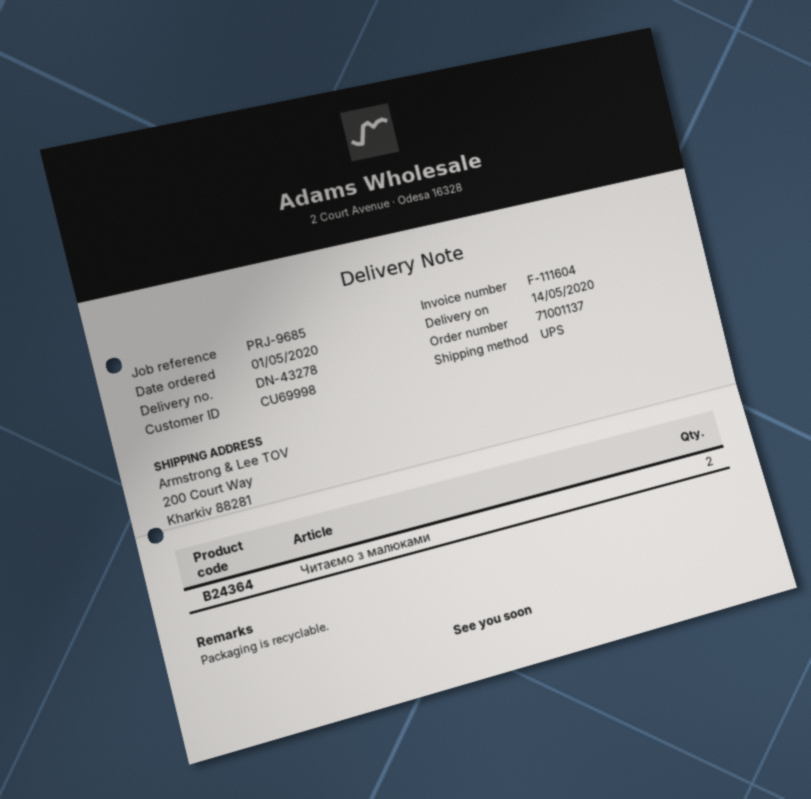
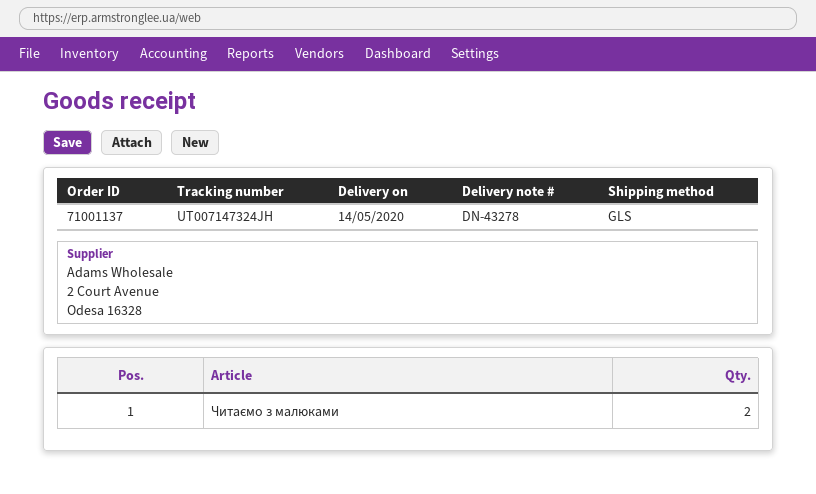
shipping method: UPS -> GLS

